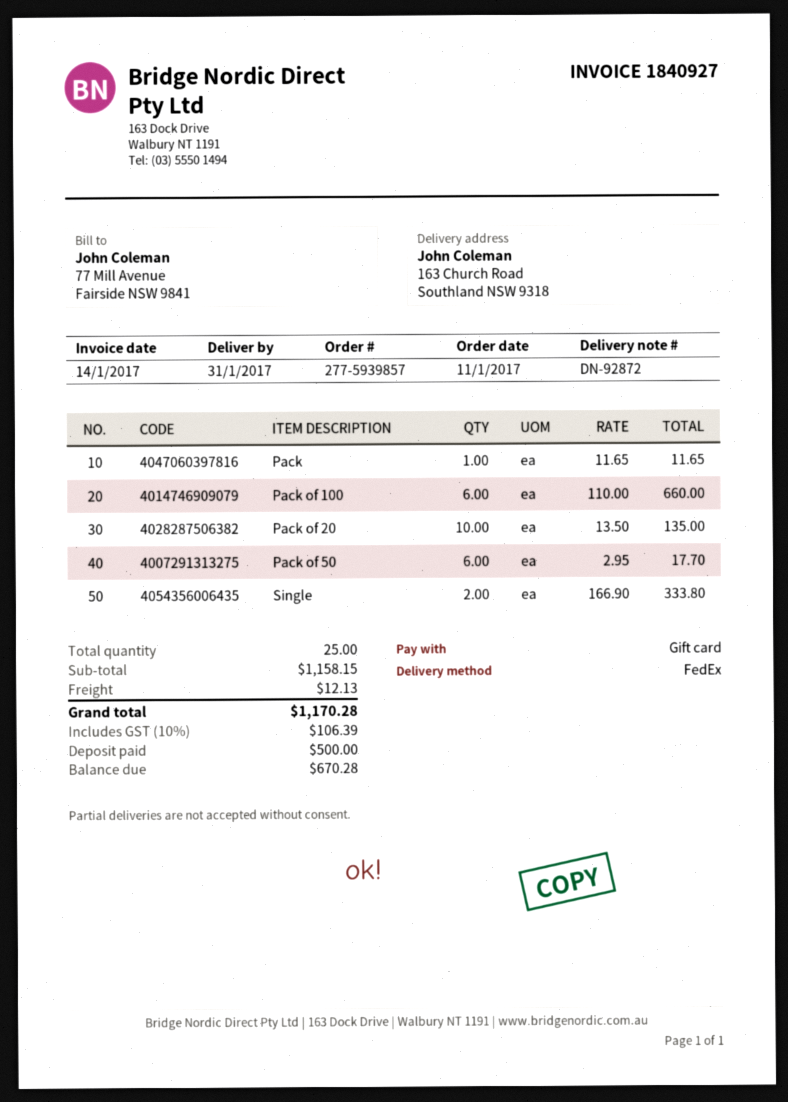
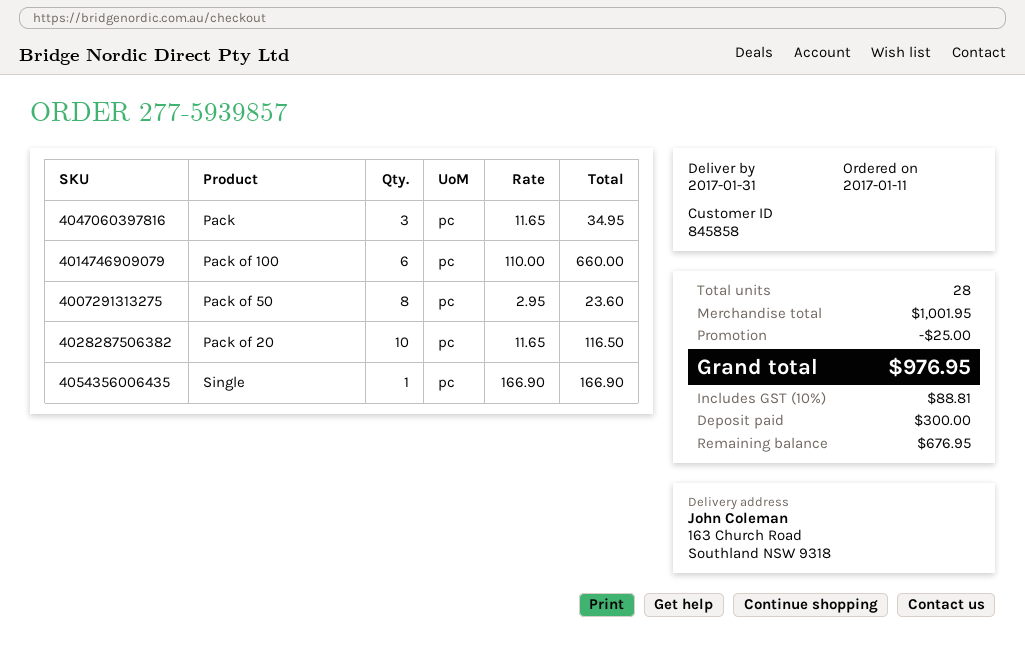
Pack: 1 x 11.65 = 11.65 -> 3 x 11.65 = 34.95
Pack of 20: 10 x 13.50 = 135.00 -> 10 x 11.65 = 116.50
Pack of 50: 6 x 2.95 = 17.70 -> 8 x 2.95 = 23.60
Single: 2 x 166.90 = 333.80 -> 1 x 166.90 = 166.90
total quantity: 25 -> 28
subtotal: 1158.15 -> 1001.95
discount: none -> 25.00
shipping: 12.13 -> none
tax: 10% = 106.39 -> 10% = 88.81
total: 1170.28 -> 976.95
deposit: 500.00 -> 300.00
balance: 670.28 -> 676.95

